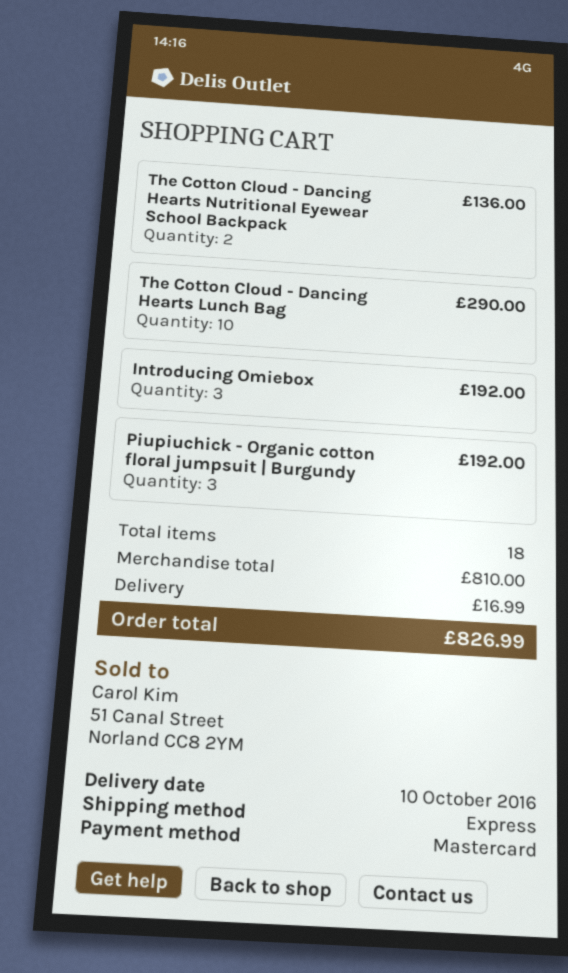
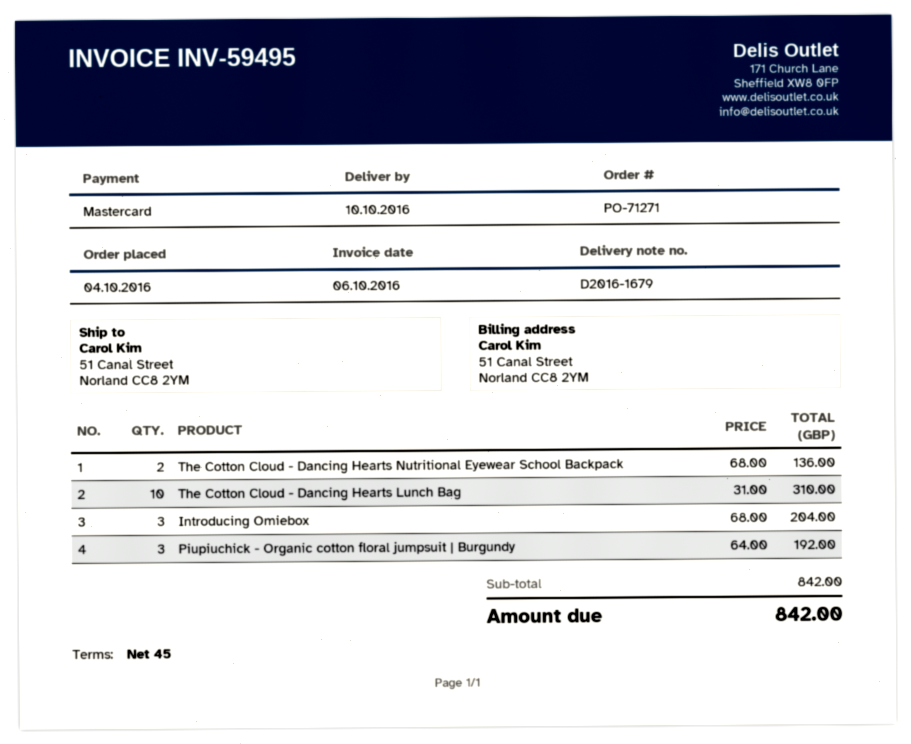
The Cotton Cloud - Dancing Hearts Lunch Bag: 10 for 290.00 -> 10 for 310.00
Introducing Omiebox: 3 for 192.00 -> 3 for 204.00
subtotal: 810.00 -> 842.00
shipping: 16.99 -> none
total: 826.99 -> 842.00

